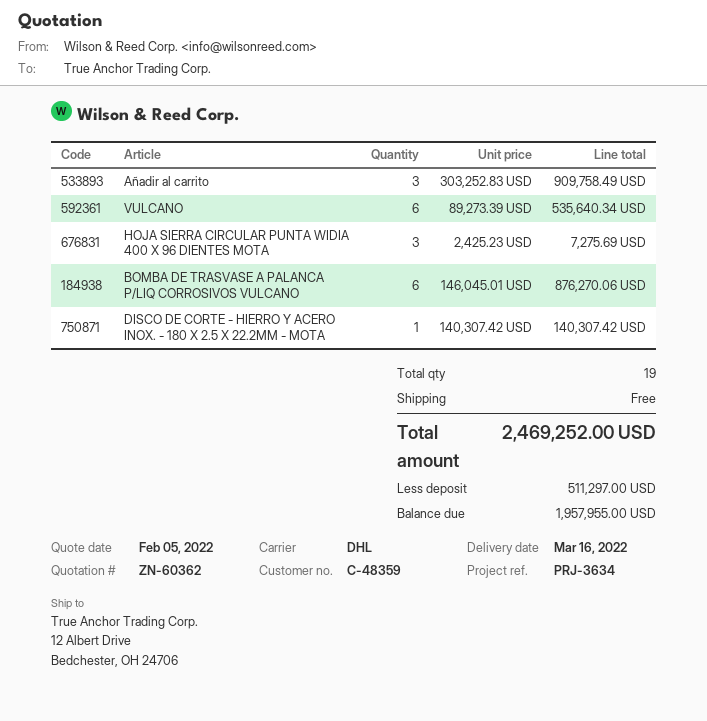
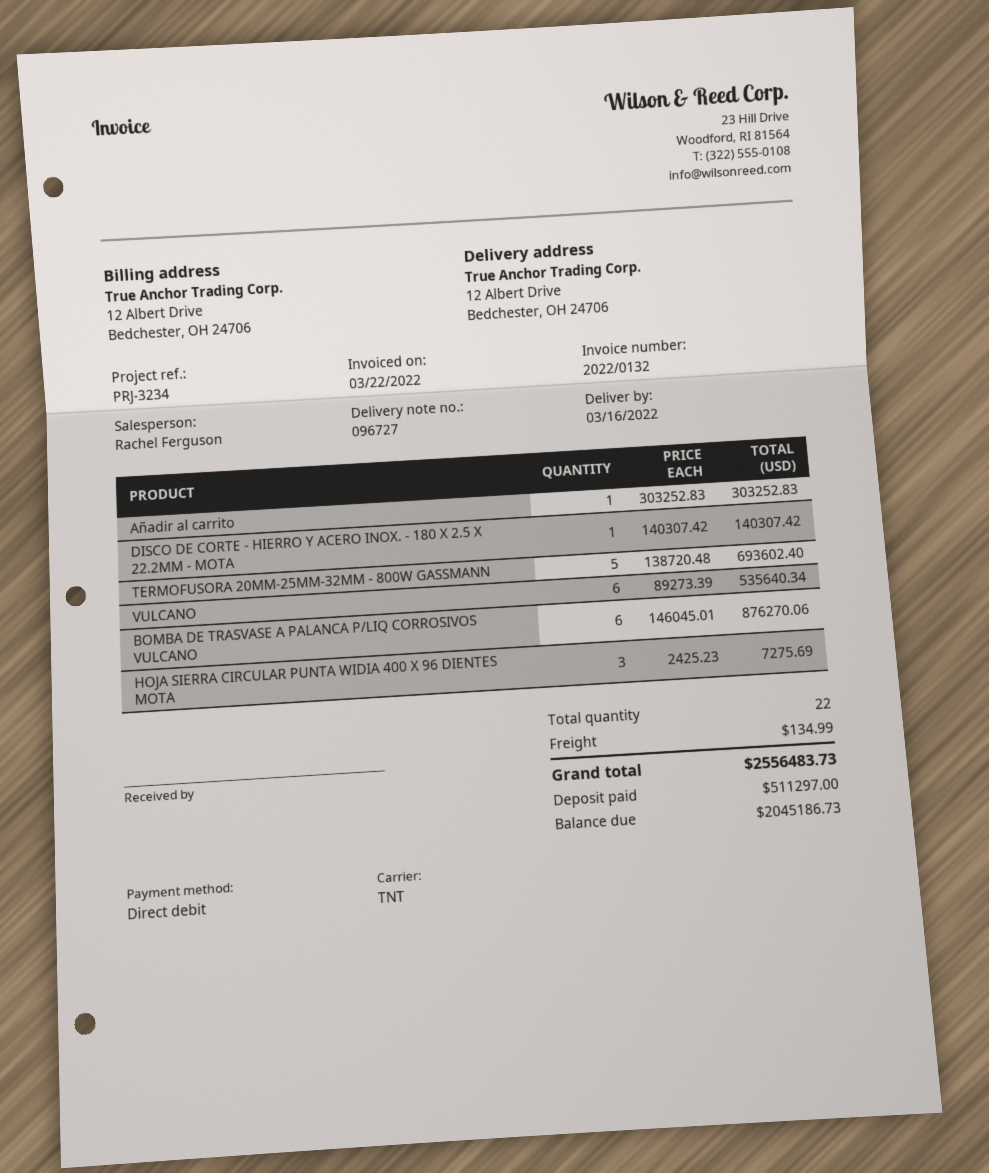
reference: PRJ-3634 -> PRJ-3234
shipping method: DHL -> TNT
Añadir al carrito: 3 x 303252.83 = 909758.49 -> 1 x 303252.83 = 303252.83
TERMOFUSORA 20MM-25MM-32MM - 800W GASSMANN: none -> 5 x 138720.48 = 693602.40
total quantity: 19 -> 22
shipping: 0.00 -> 134.99
total: 2469252.00 -> 2556483.73
balance: 1957955.00 -> 2045186.73

